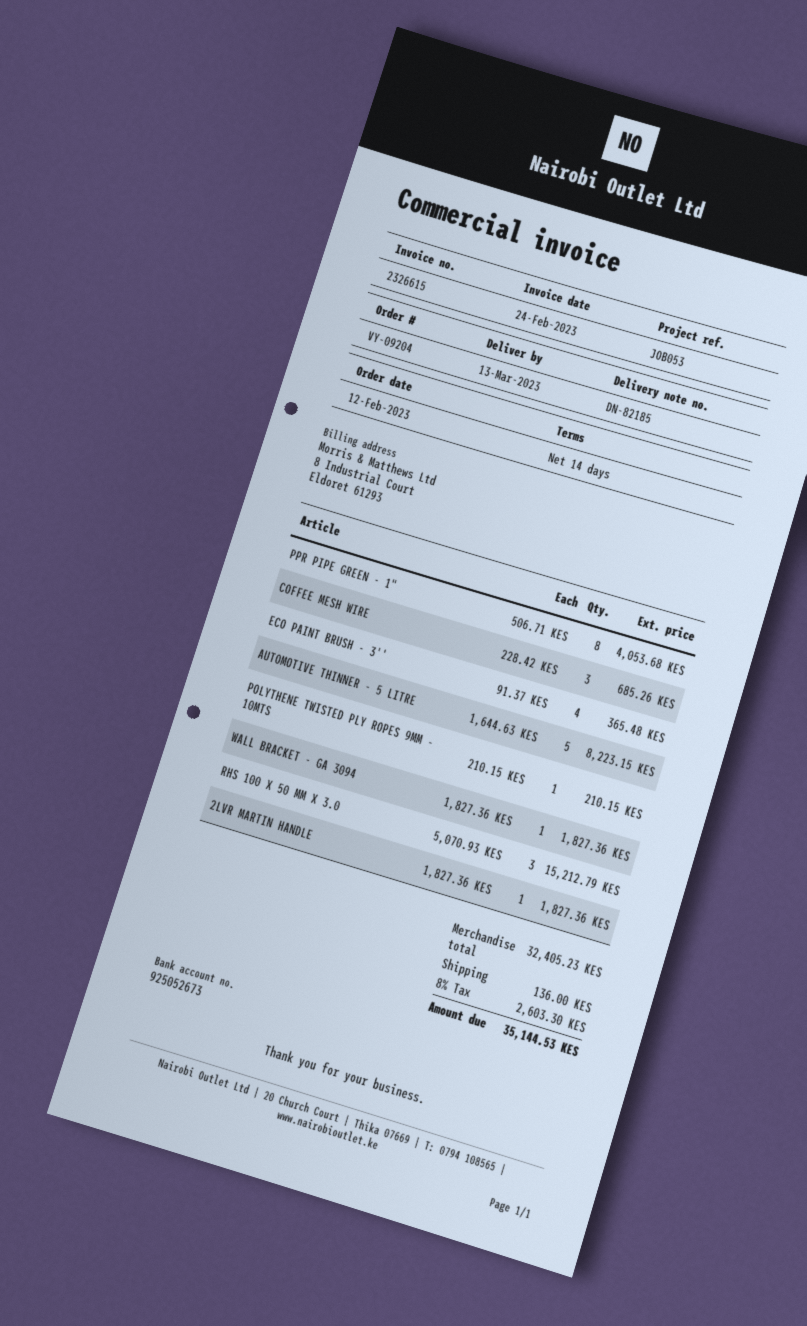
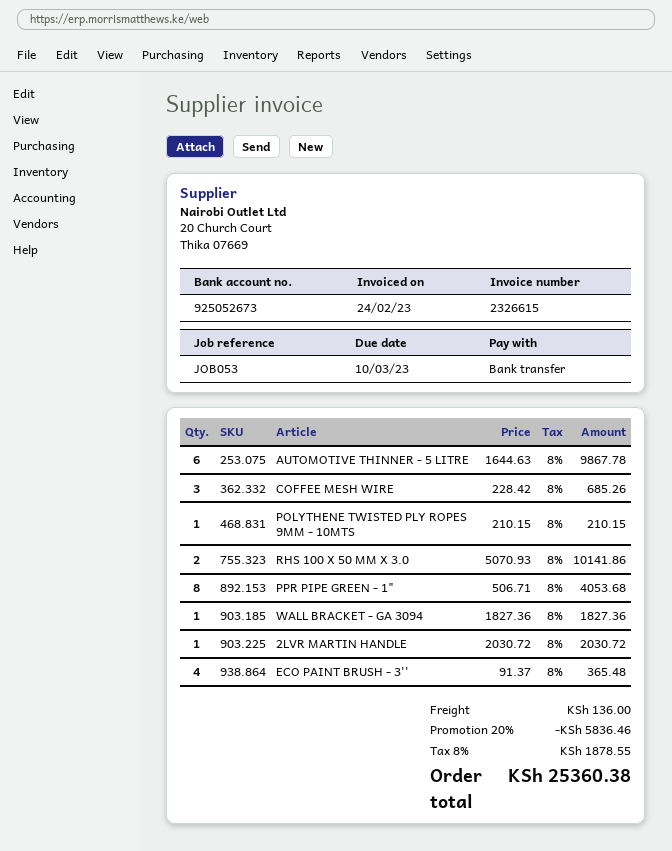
AUTOMOTIVE THINNER - 5 LITRE: 5 x 1644.63 = 8223.15 -> 6 x 1644.63 = 9867.78
RHS 100 X 50 MM X 3.0: 3 x 5070.93 = 15212.79 -> 2 x 5070.93 = 10141.86
2LVR MARTIN HANDLE: 1 x 1827.36 = 1827.36 -> 1 x 2030.72 = 2030.72
discount: none -> 20% = 5836.46
tax: 8% = 2603.30 -> 8% = 1878.55
total: 35144.53 -> 25360.38

